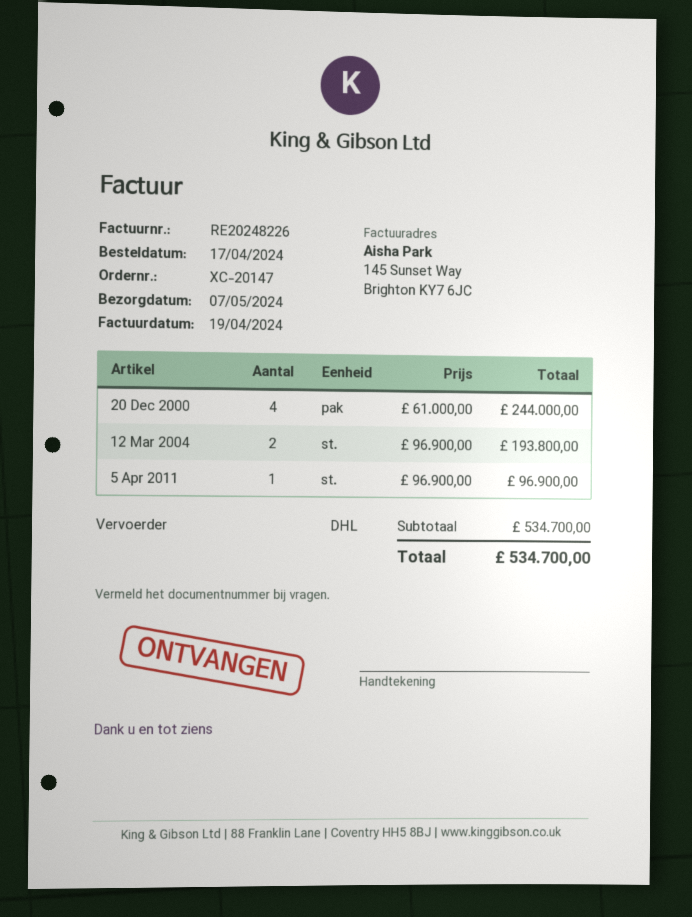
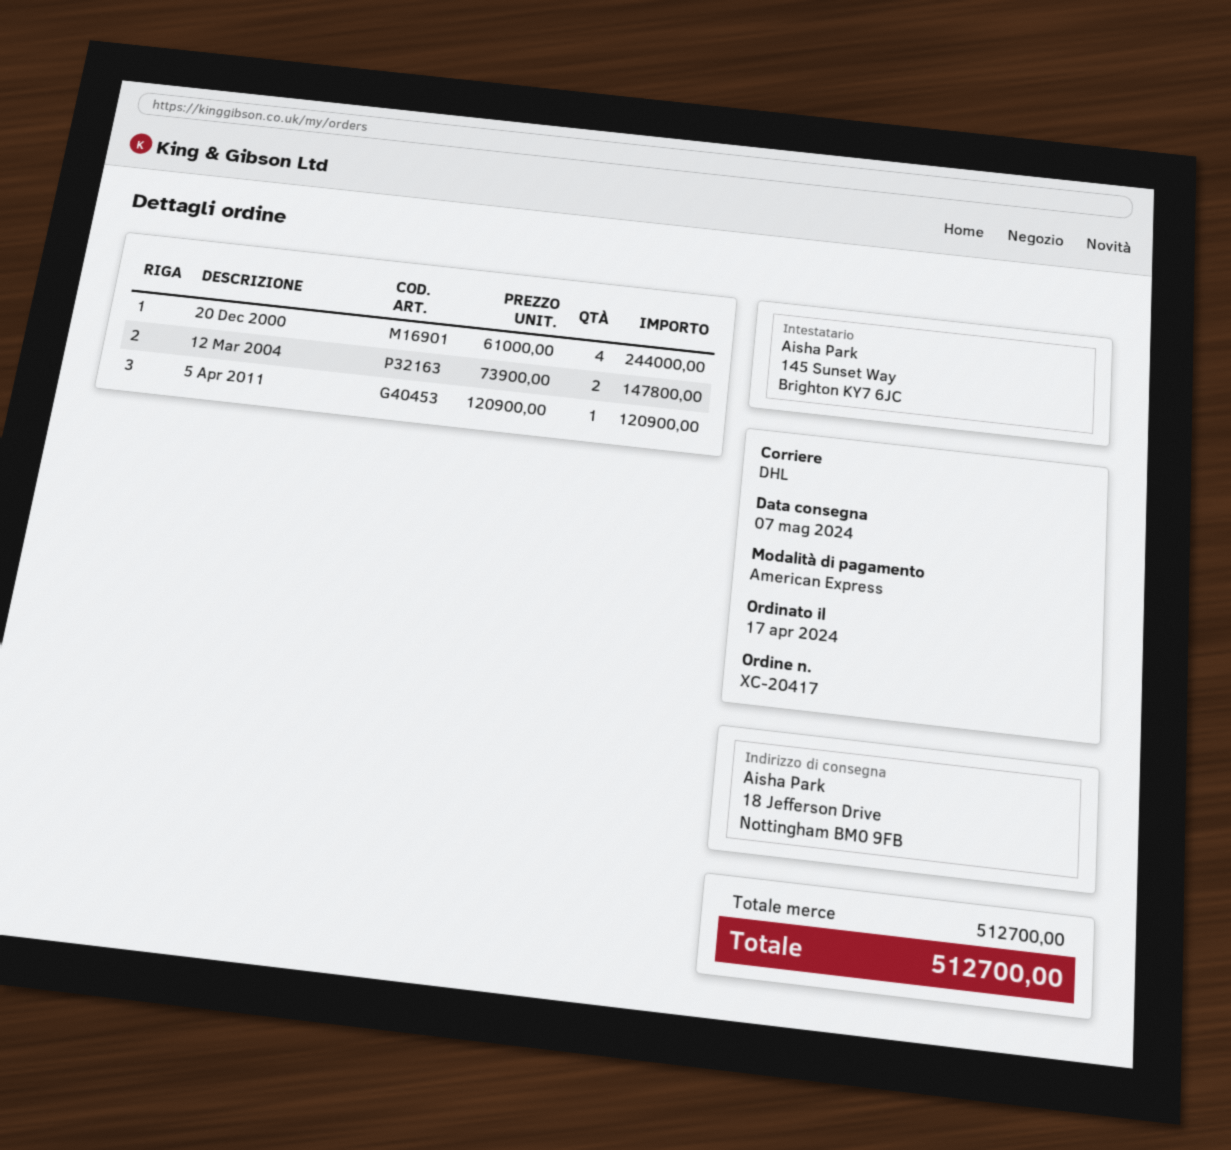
order number: XC-20147 -> XC-20417
12 Mar 2004: 2 x 96900.00 = 193800.00 -> 2 x 73900.00 = 147800.00
5 Apr 2011: 1 x 96900.00 = 96900.00 -> 1 x 120900.00 = 120900.00
subtotal: 534700.00 -> 512700.00
total: 534700.00 -> 512700.00

